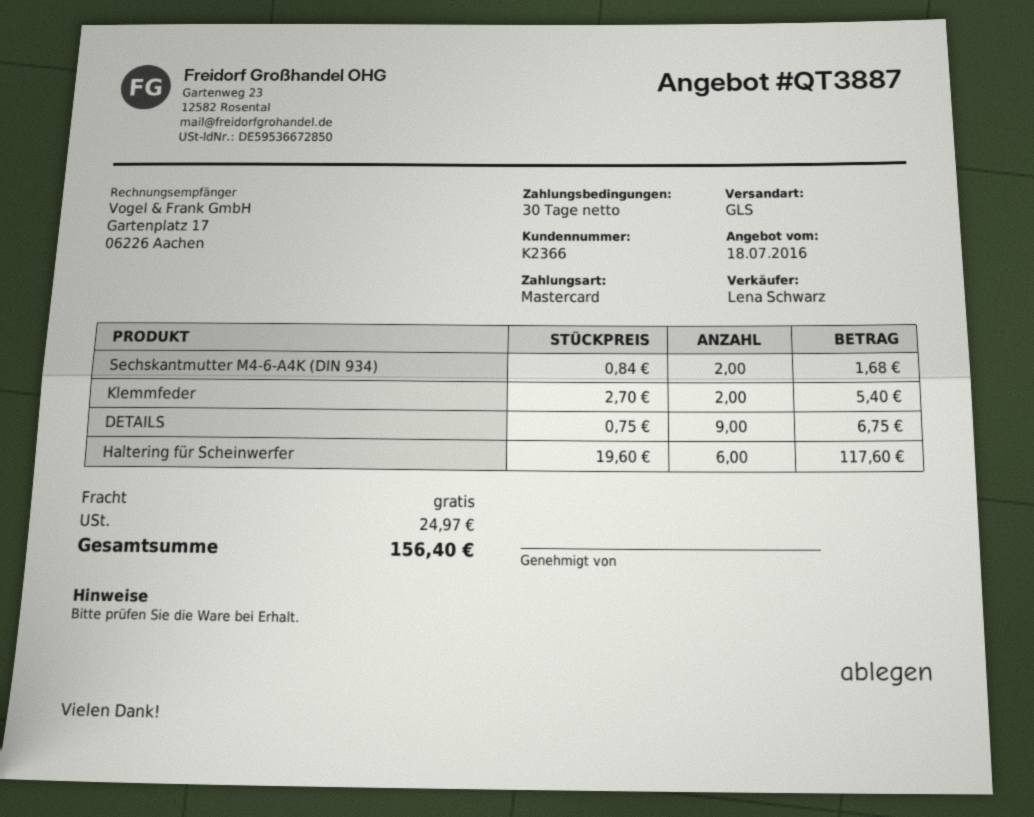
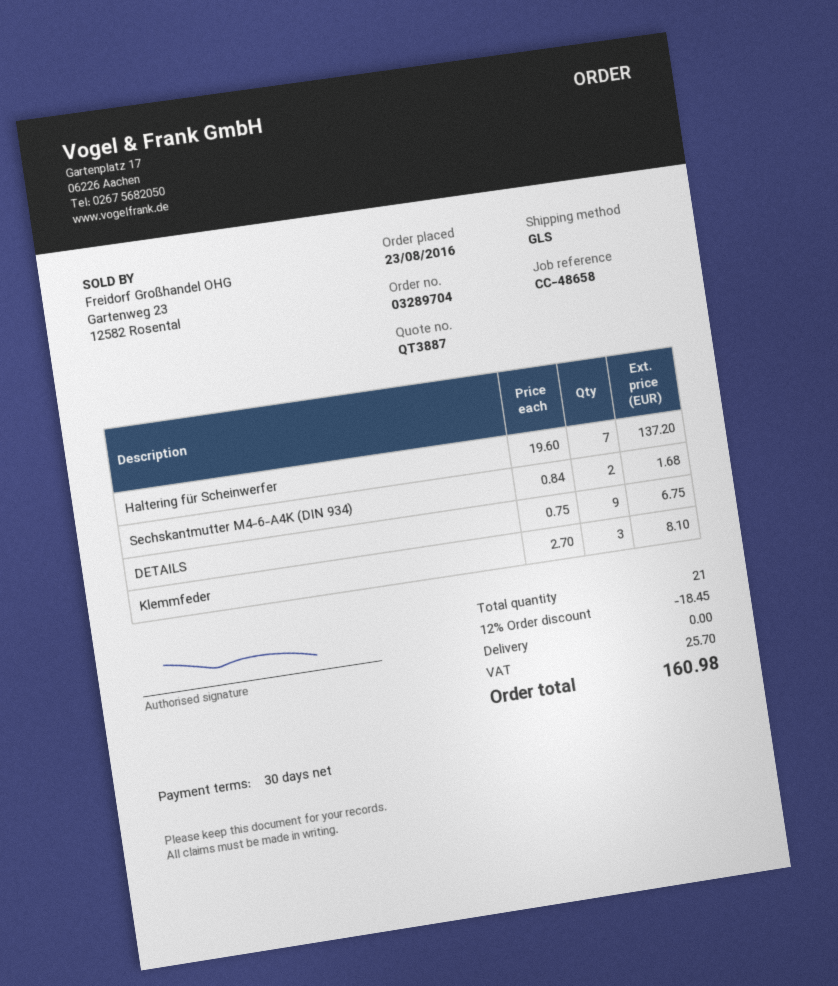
Klemmfeder: 2 x 2.70 = 5.40 -> 3 x 2.70 = 8.10
Haltering für Scheinwerfer: 6 x 19.60 = 117.60 -> 7 x 19.60 = 137.20
discount: none -> 12% = 18.45
tax: 24.97 -> 25.70
total: 156.40 -> 160.98

